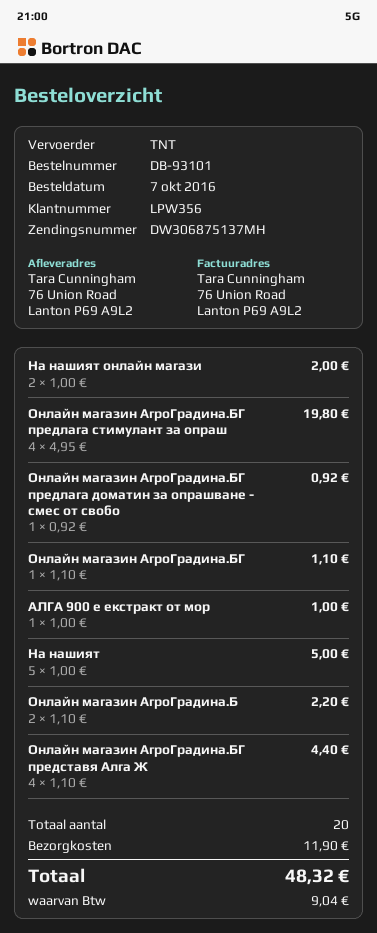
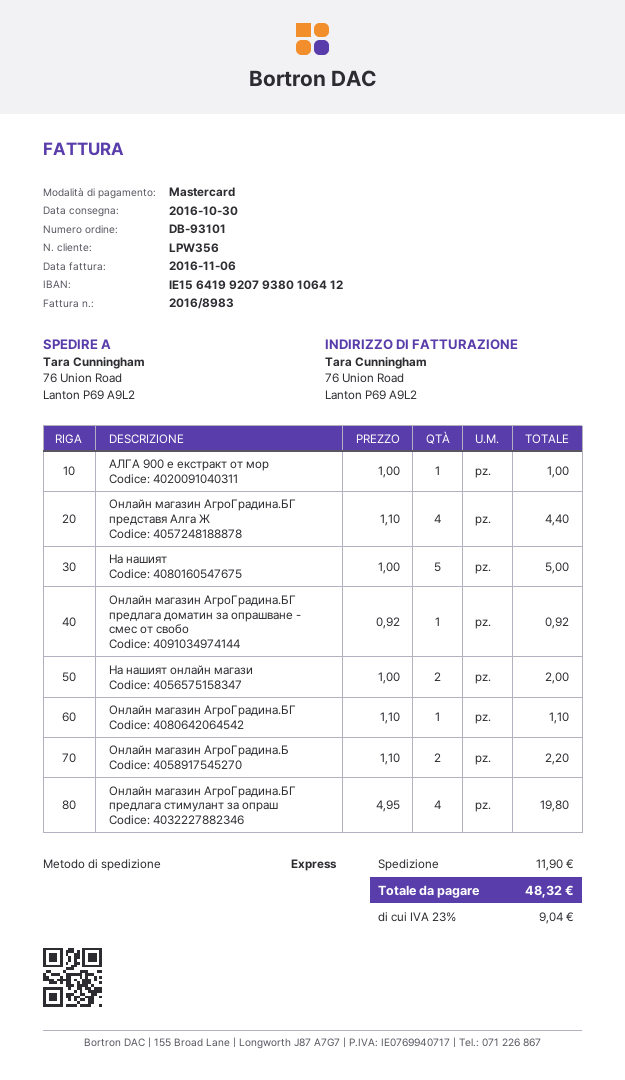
shipping method: TNT -> express

